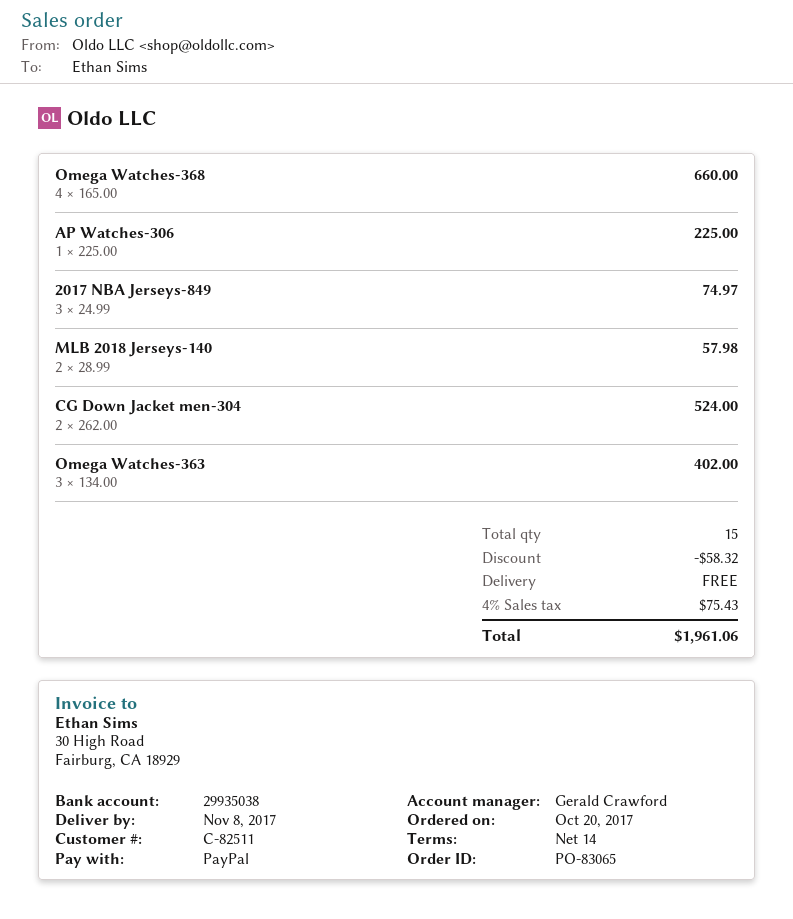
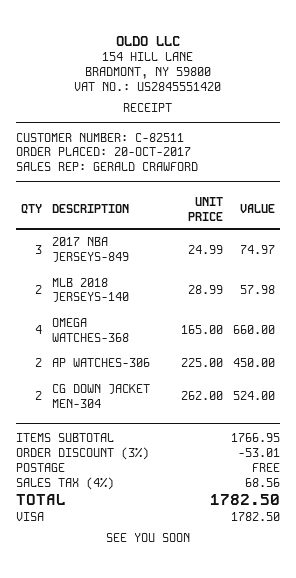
payment method: PayPal -> Visa
AP Watches-306: 1 x 225.00 = 225.00 -> 2 x 225.00 = 450.00
Omega Watches-363: 3 x 134.00 = 402.00 -> none
discount: 58.32 -> 53.01
tax: 4% = 75.43 -> 4% = 68.56
total: 1961.06 -> 1782.50

